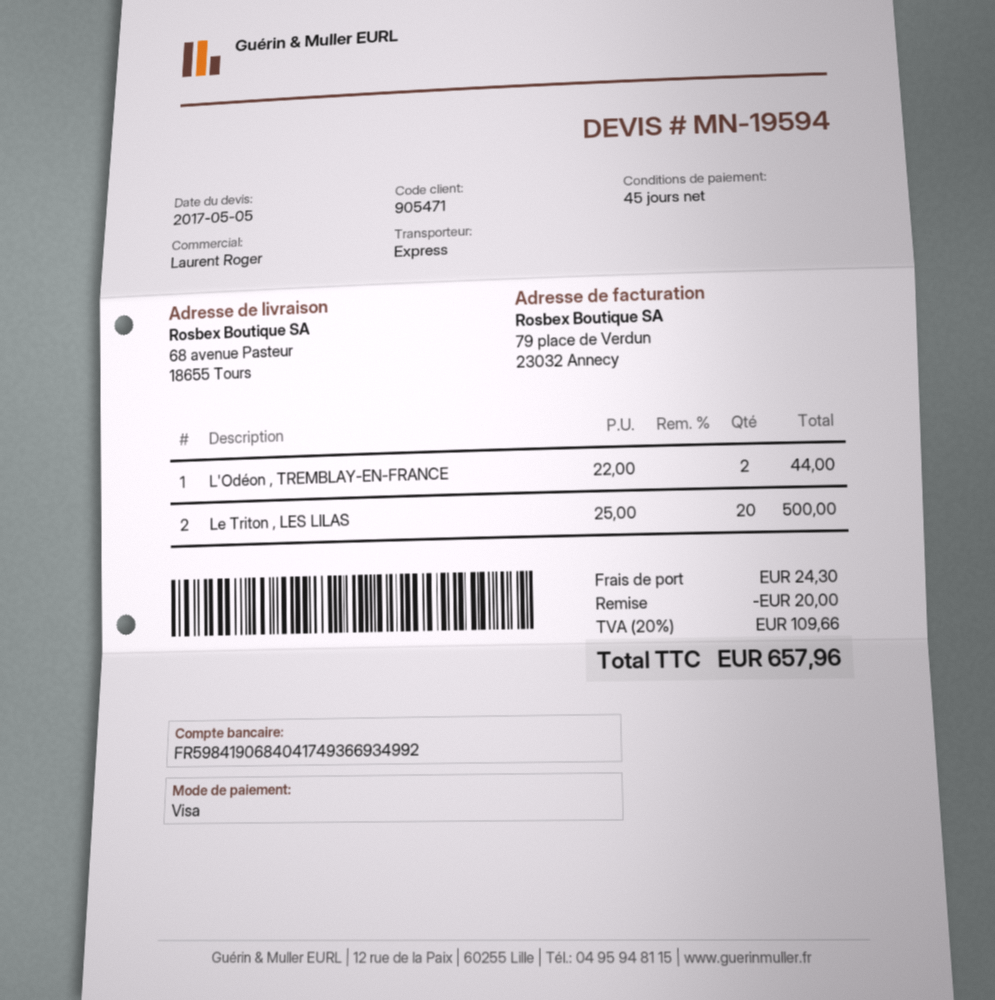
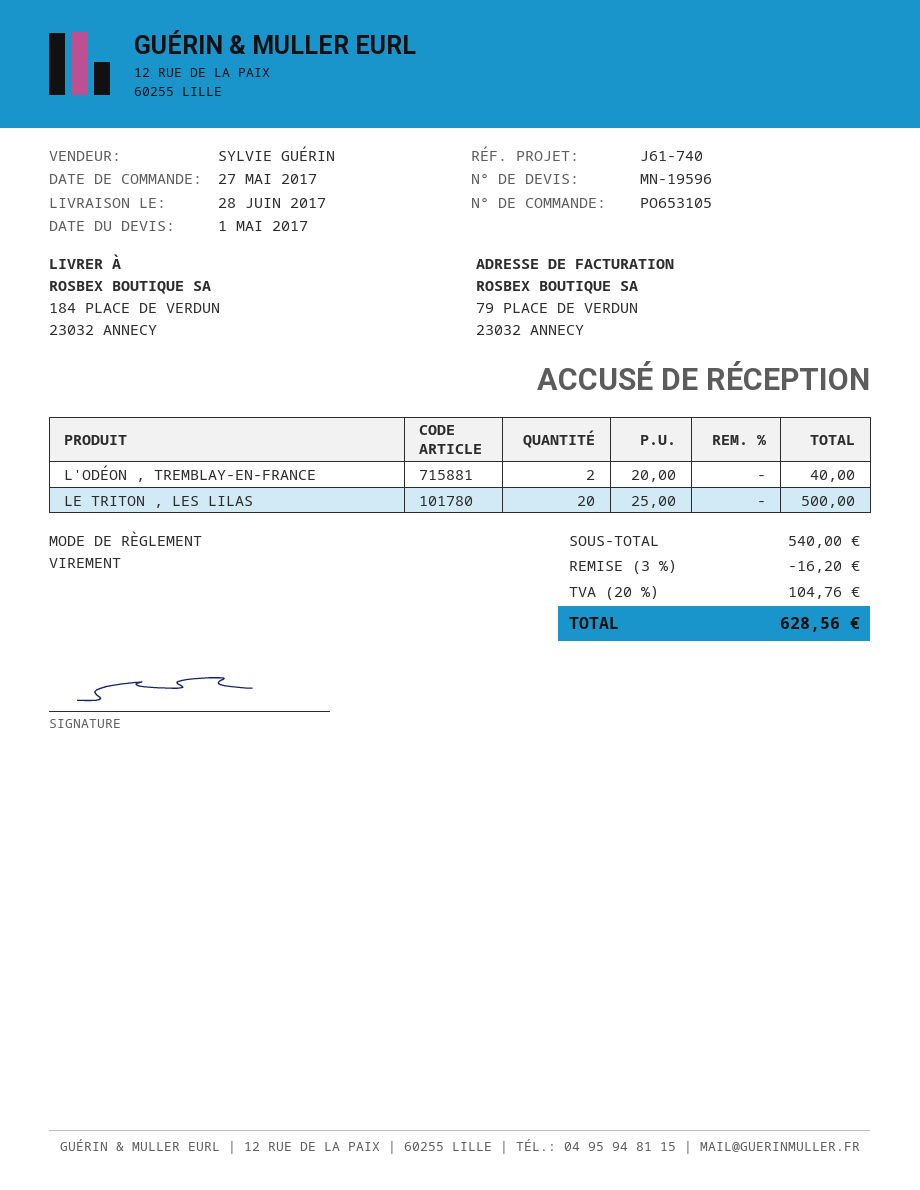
quote number: MN-19594 -> MN-19596
quote date: 2017-05-05 -> 2017-05-01
sales rep: Laurent Roger -> SYLVIE GUÉRIN
payment method: Visa -> bank transfer
ship to: 68 avenue Pasteur, 18655 Tours -> 184 PLACE DE VERDUN, 23032 ANNECY
L'Odéon , TREMBLAY-EN-FRANCE: 2 x 22.00 = 44.00 -> 2 x 20.00 = 40.00
discount: 20.00 -> 16.20
shipping: 24.30 -> none
tax: 20% = 109.66 -> 20% = 104.76
total: 657.96 -> 628.56

